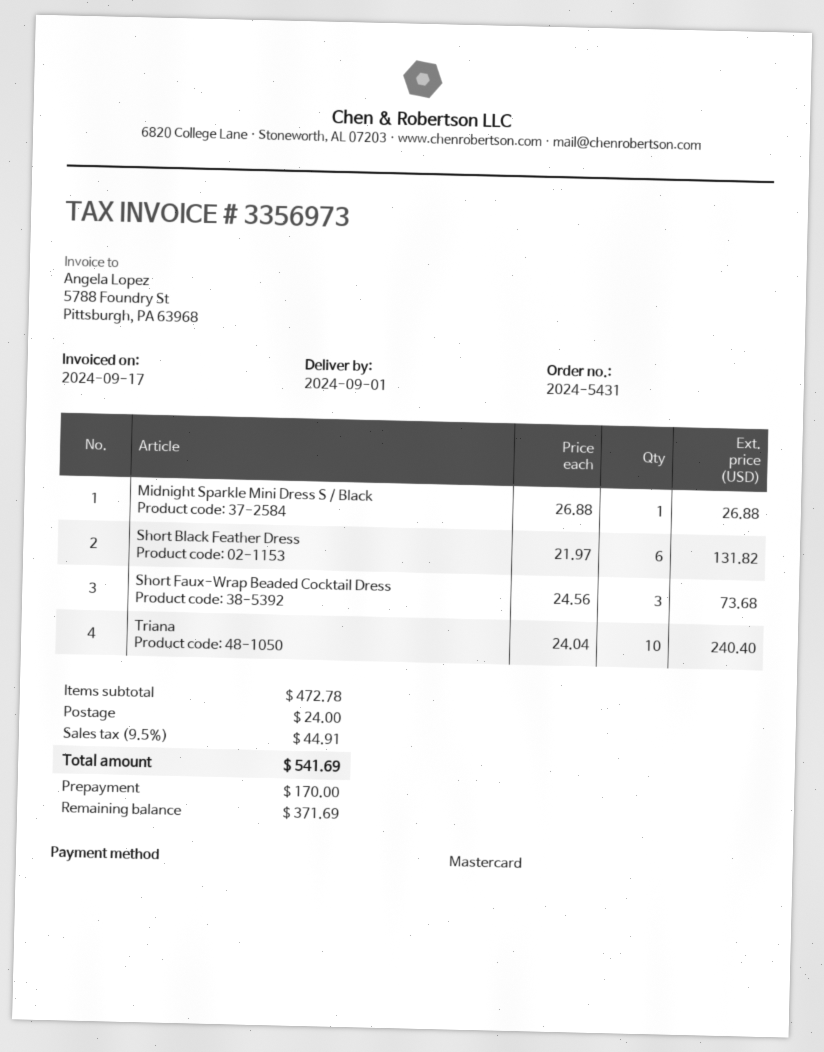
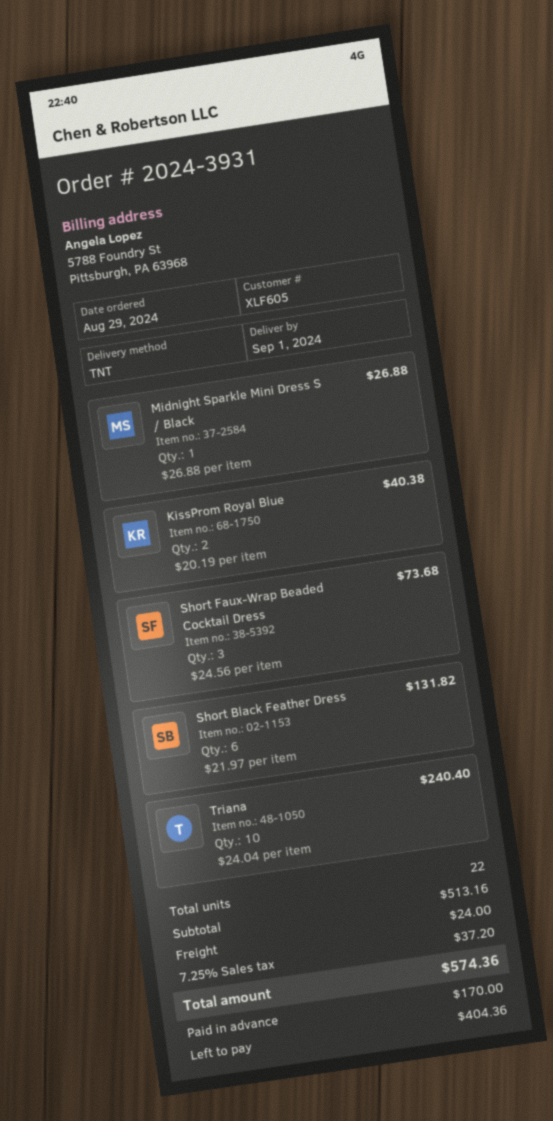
order number: 2024-5431 -> 2024-3931
KissProm Royal Blue: none -> 2 x 20.19 = 40.38
subtotal: 472.78 -> 513.16
tax: 9.5% = 44.91 -> 7.25% = 37.20
total: 541.69 -> 574.36
balance: 371.69 -> 404.36

